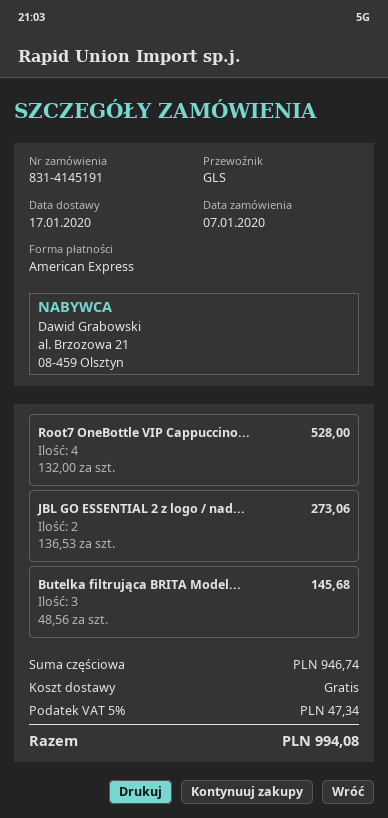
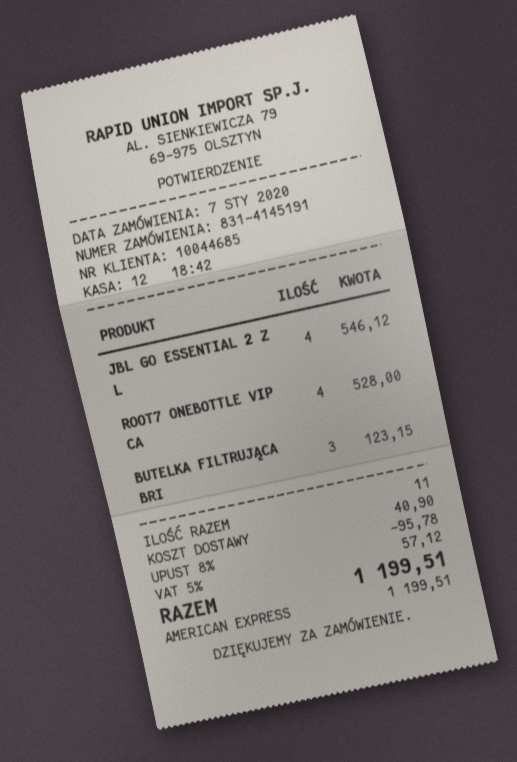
JBL GO ESSENTIAL 2 z logo / nad...: 2 for 273.06 -> 4 for 546.12
Butelka filtrująca BRITA Model...: 3 for 145.68 -> 3 for 123.15
discount: none -> 8% = 95.78
shipping: 0.00 -> 40.90
tax: 5% = 47.34 -> 5% = 57.12
total: 994.08 -> 1199.51

